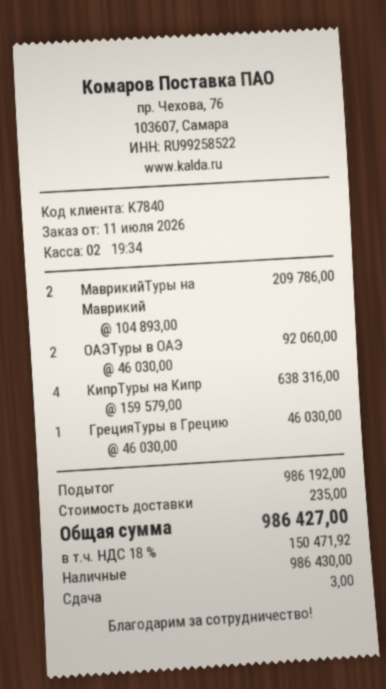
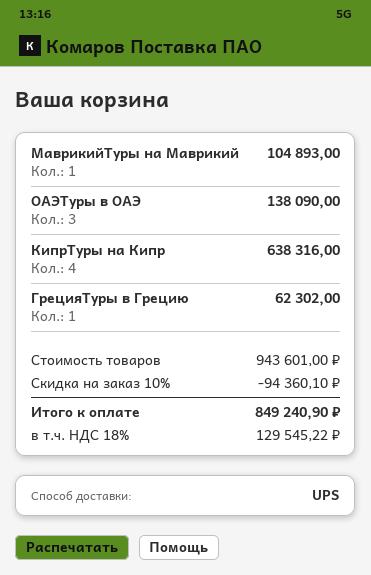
МаврикийТуры на Маврикий: 2 for 209786.00 -> 1 for 104893.00
ОАЭТуры в ОАЭ: 2 for 92060.00 -> 3 for 138090.00
ГрецияТуры в Грецию: 1 for 46030.00 -> 1 for 62302.00
subtotal: 986192.00 -> 943601.00
discount: none -> 10% = 94360.10
shipping: 235.00 -> none
tax: 18% = 150471.92 -> 18% = 129545.22
total: 986427.00 -> 849240.90

